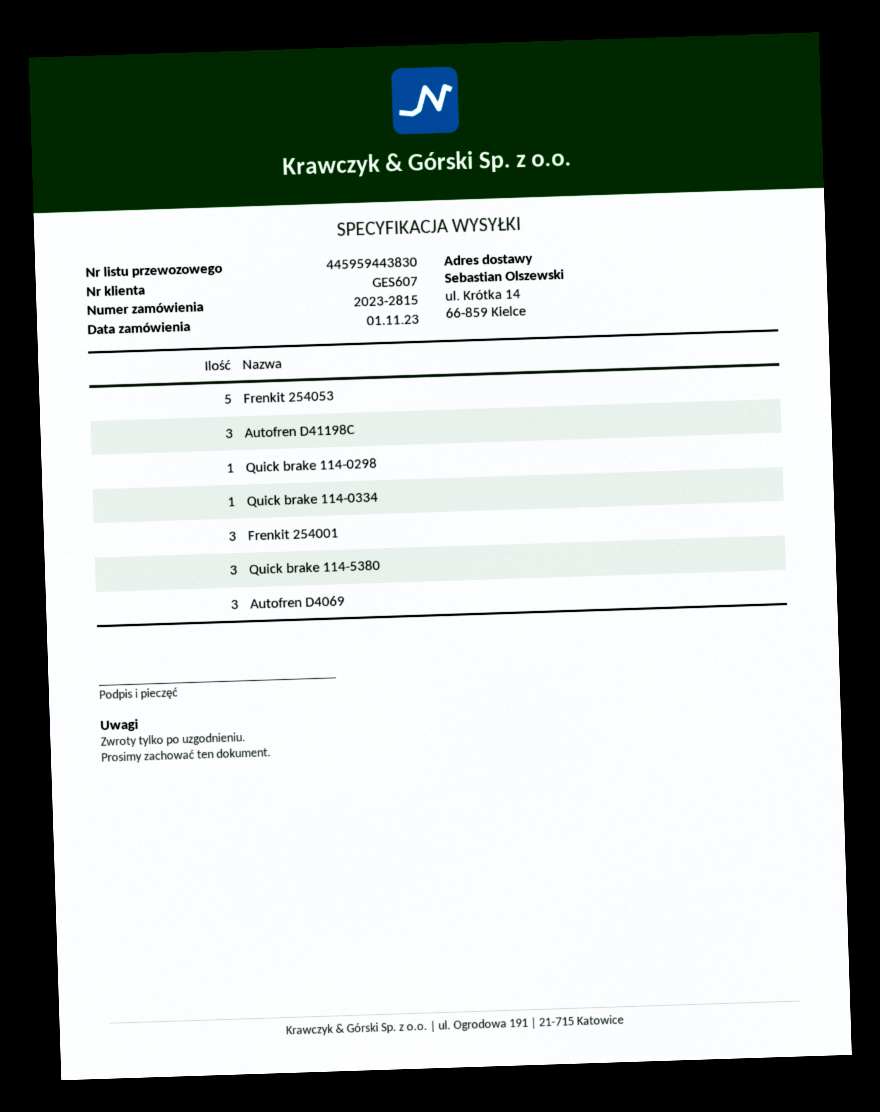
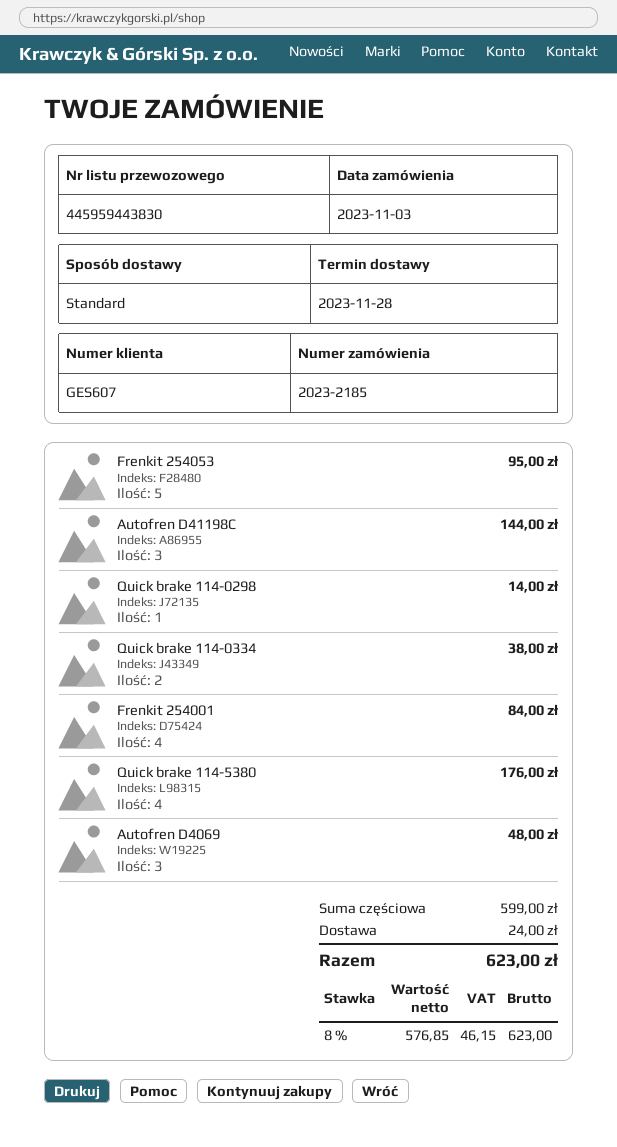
order number: 2023-2815 -> 2023-2185
order date: 2023-11-01 -> 2023-11-03
Quick brake 114-0334: 1 -> 2
Frenkit 254001: 3 -> 4
Quick brake 114-5380: 3 -> 4

